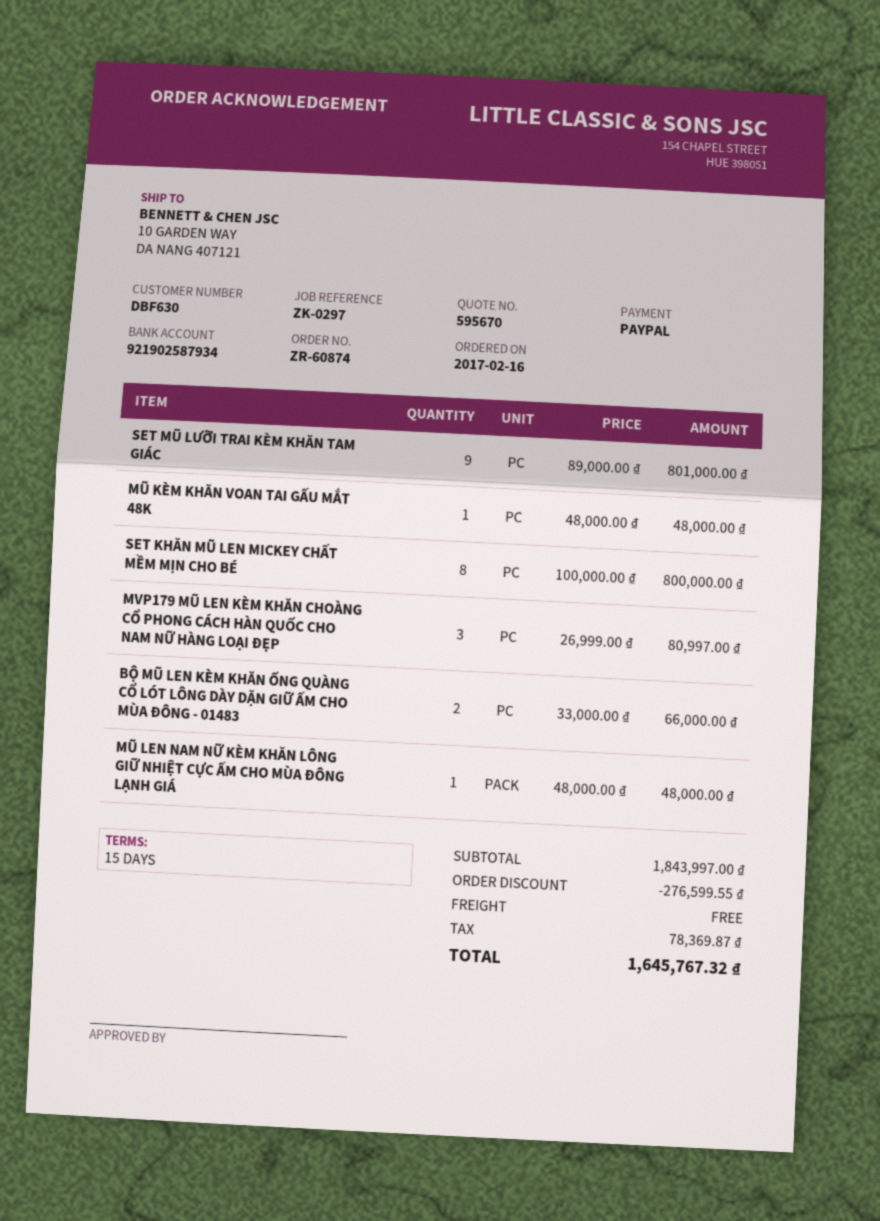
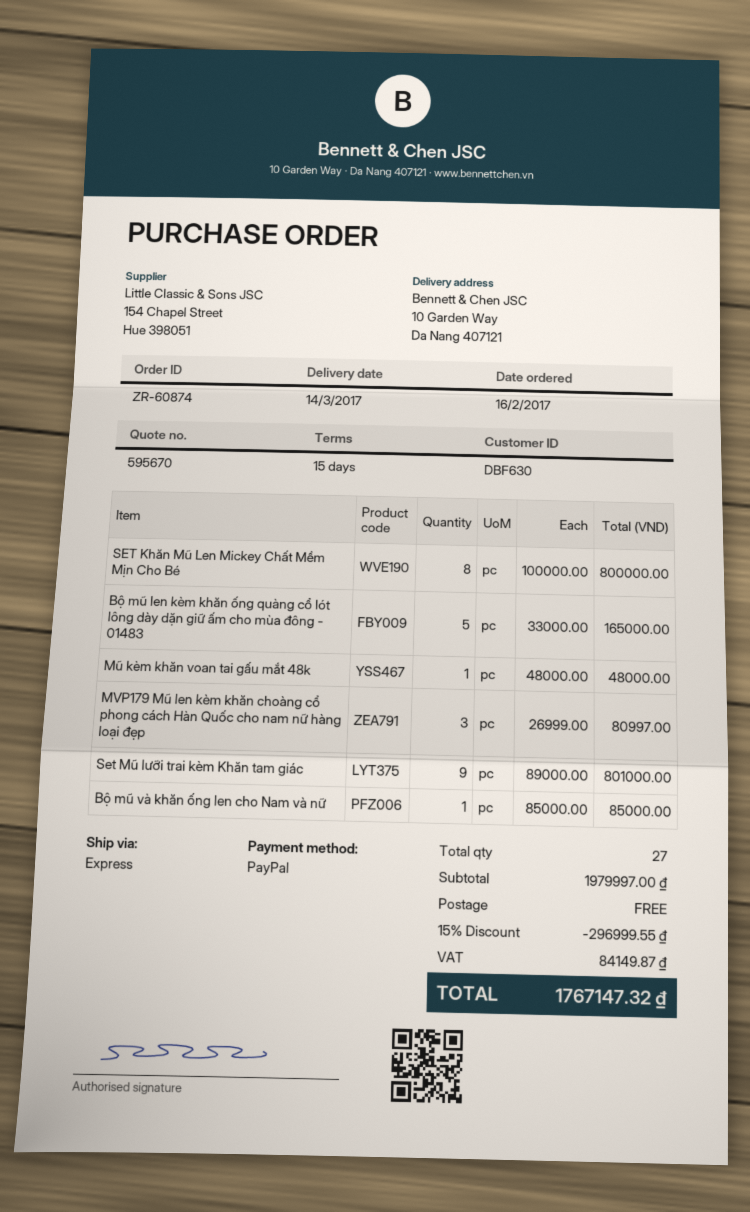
BỘ MŨ LEN KÈM KHĂN ỐNG QUÀNG CỔ LÓT LÔNG DÀY DẶN GIỮ ẤM CHO MÙA ĐÔNG - 01483: 2 x 33000.00 = 66000.00 -> 5 x 33000.00 = 165000.00
MŨ LEN NAM NỮ KÈM KHĂN LÔNG GIỮ NHIỆT CỰC ẤM CHO MÙA ĐÔNG LẠNH GIÁ: 1 x 48000.00 = 48000.00 -> none
Bộ mũ và khăn ống len cho Nam và nữ: none -> 1 x 85000.00 = 85000.00
subtotal: 1843997.00 -> 1979997.00
discount: 276599.55 -> 296999.55
tax: 78369.87 -> 84149.87
total: 1645767.32 -> 1767147.32

